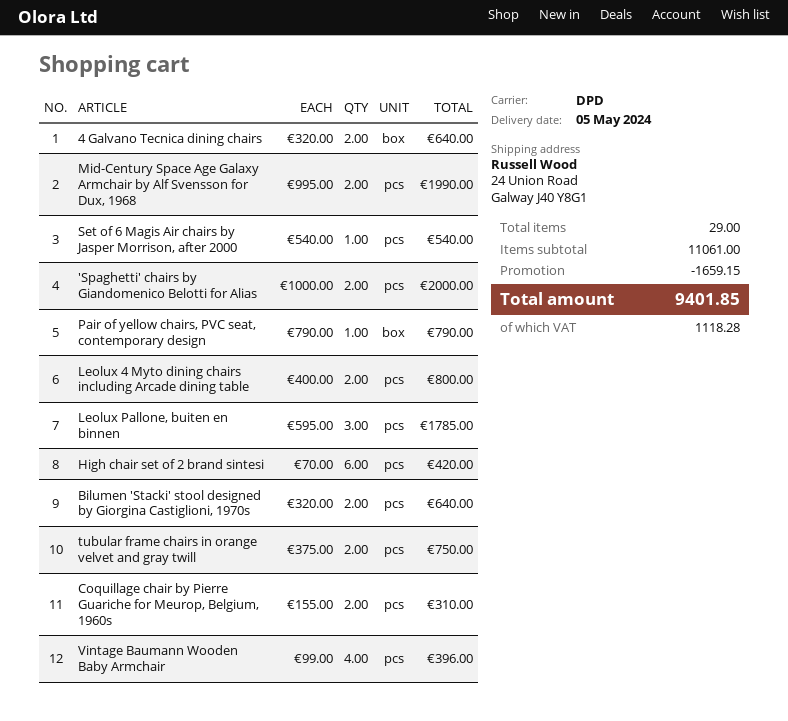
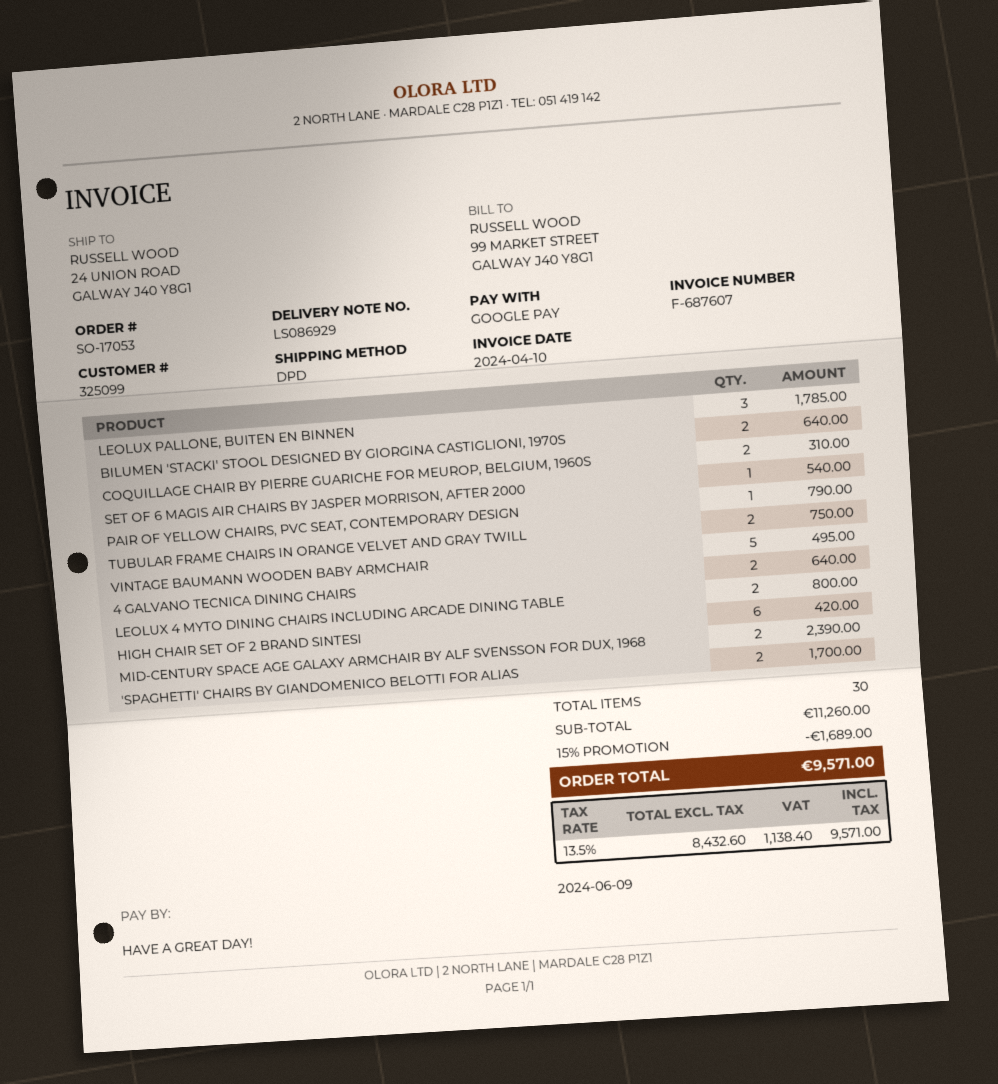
Mid-Century Space Age Galaxy Armchair by Alf Svensson for Dux, 1968: 2 for 1990.00 -> 2 for 2390.00
'Spaghetti' chairs by Giandomenico Belotti for Alias: 2 for 2000.00 -> 2 for 1700.00
Vintage Baumann Wooden Baby Armchair: 4 for 396.00 -> 5 for 495.00
total quantity: 29 -> 30
subtotal: 11061.00 -> 11260.00
discount: 1659.15 -> 1689.00
tax: 1118.28 -> 1138.40
total: 9401.85 -> 9571.00

